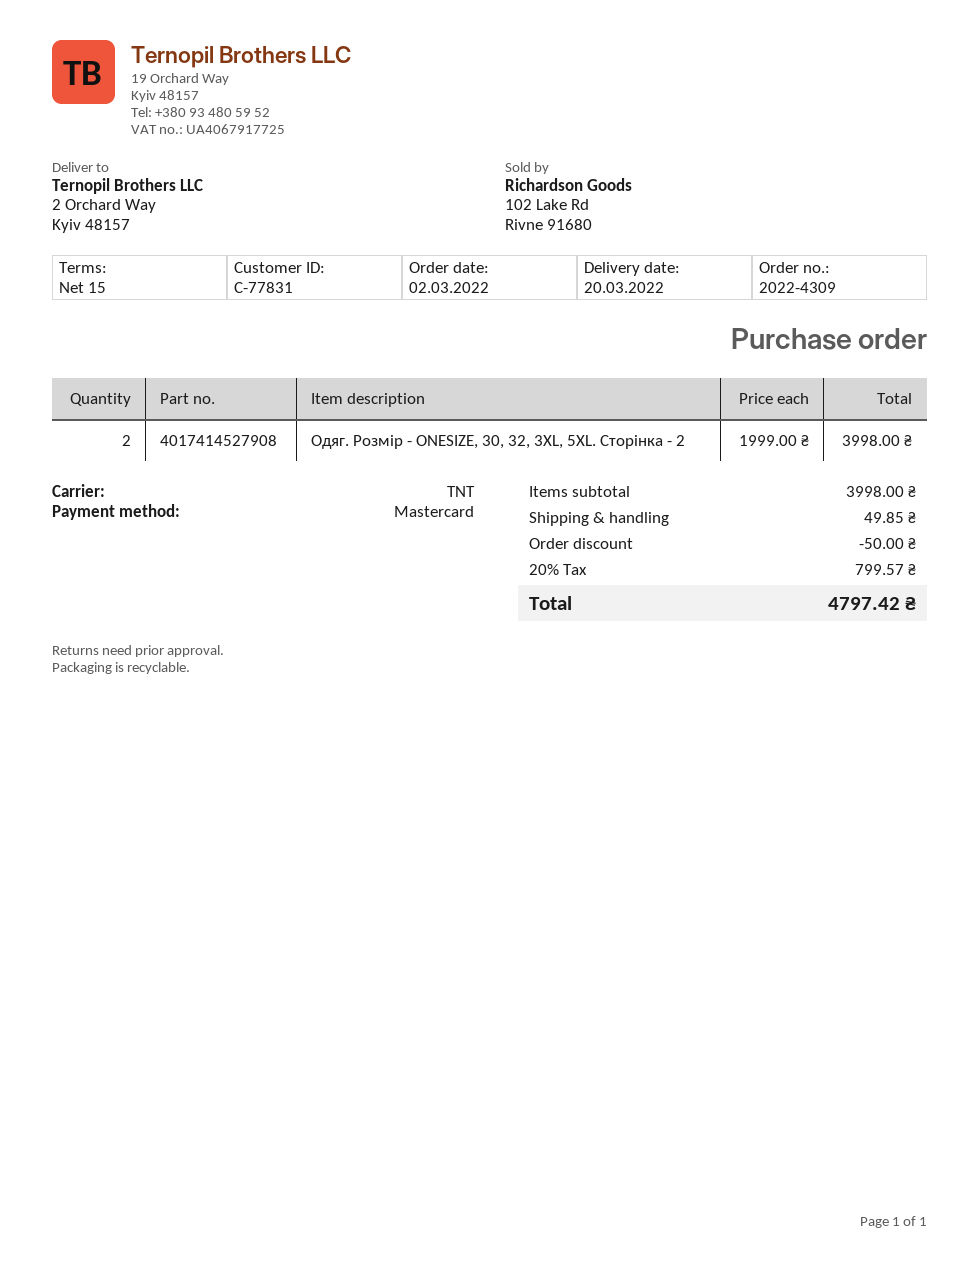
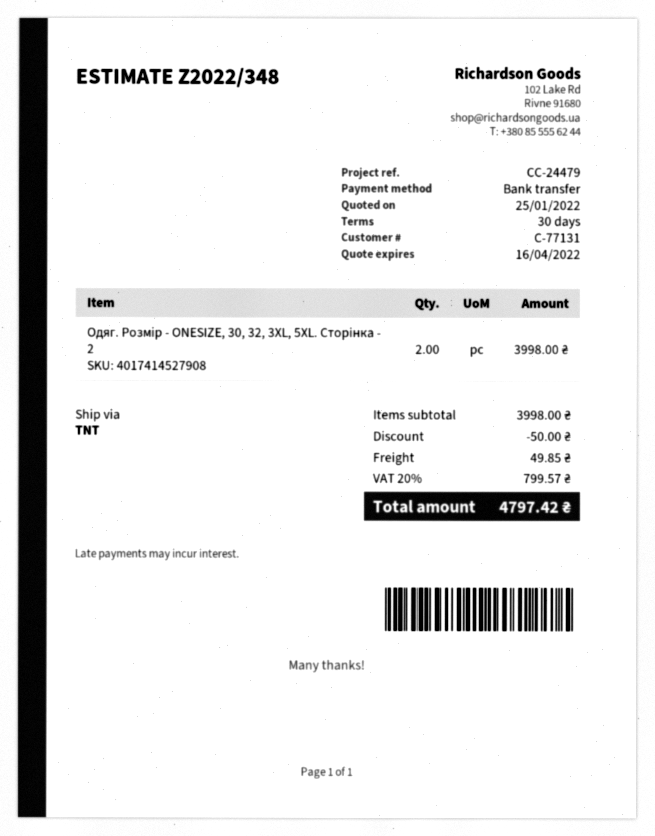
payment terms: 15 days -> 30 days
customer number: C-77831 -> C-77131
payment method: Mastercard -> bank transfer

